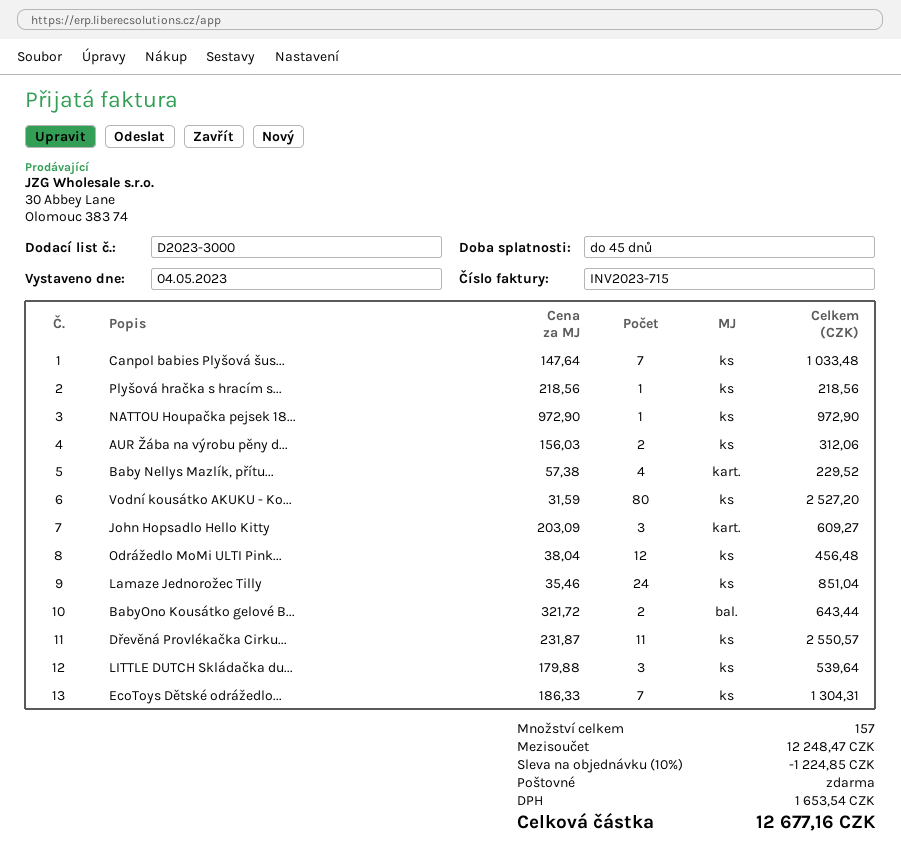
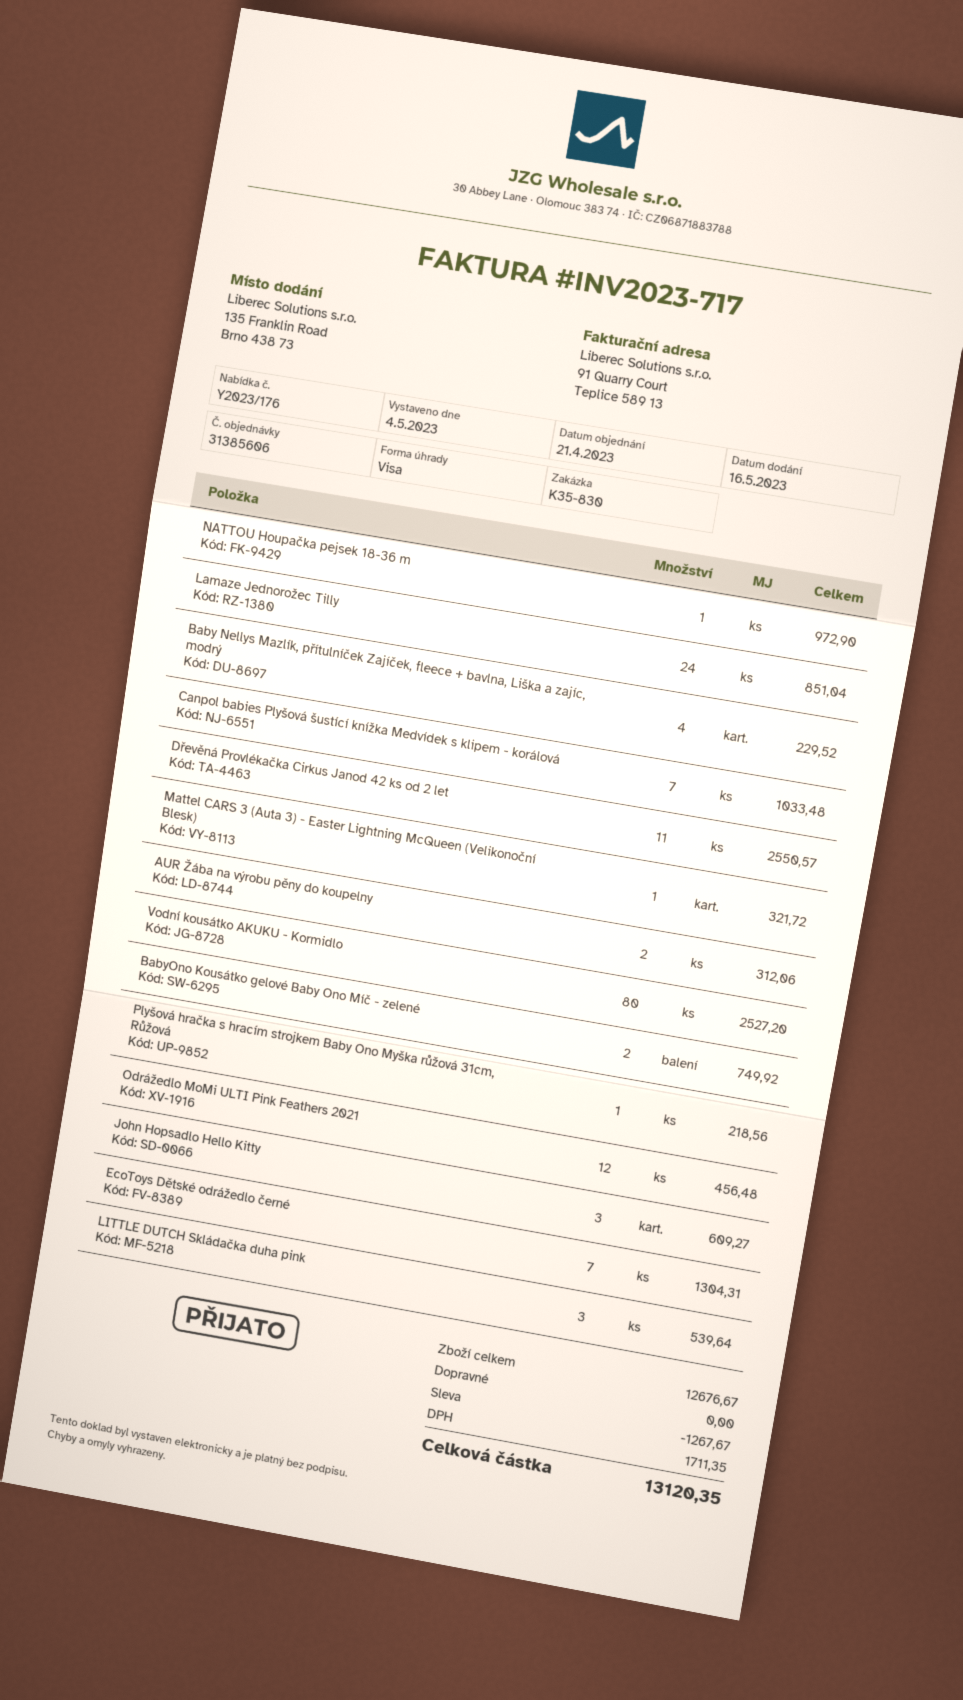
invoice number: INV2023-715 -> INV2023-717
BabyOno Kousátko gelové B...: 2 for 643.44 -> 2 for 749.92
Mattel CARS 3 (Auta 3) - Easter Lightning McQueen (Velikonoční Blesk): none -> 1 for 321.72
subtotal: 12248.47 -> 12676.67
discount: 1224.85 -> 1267.67
tax: 1653.54 -> 1711.35
total: 12677.16 -> 13120.35

